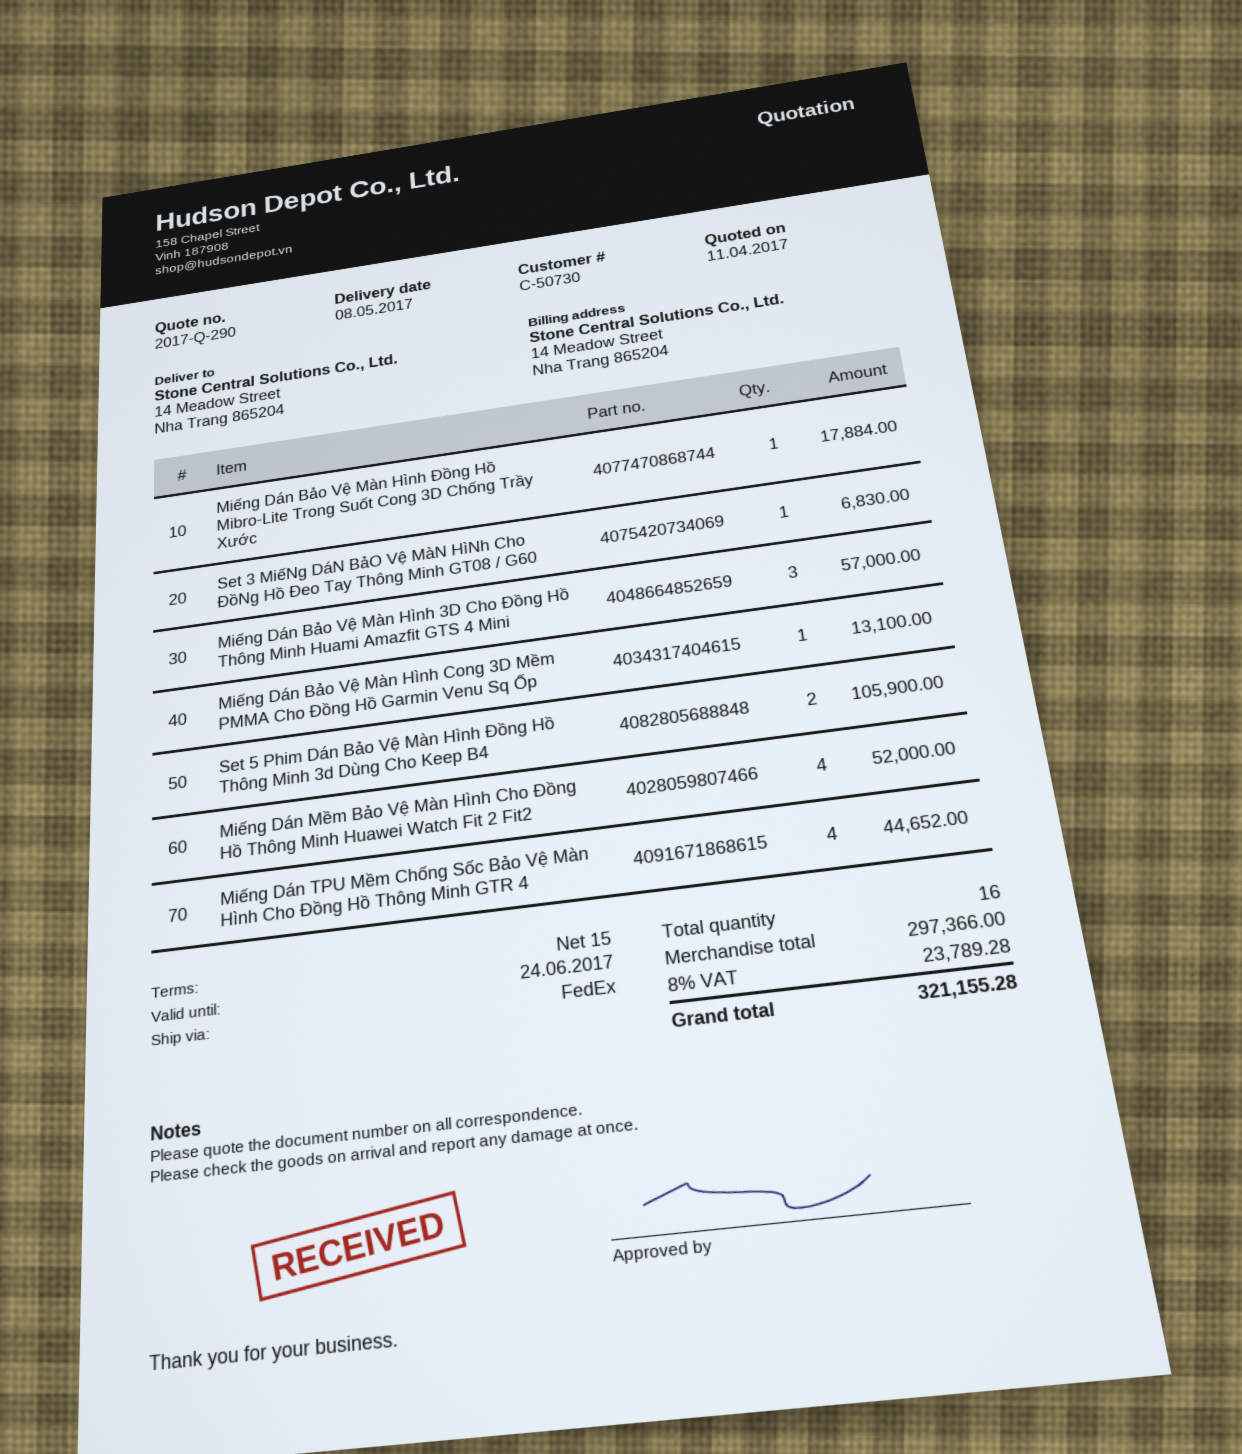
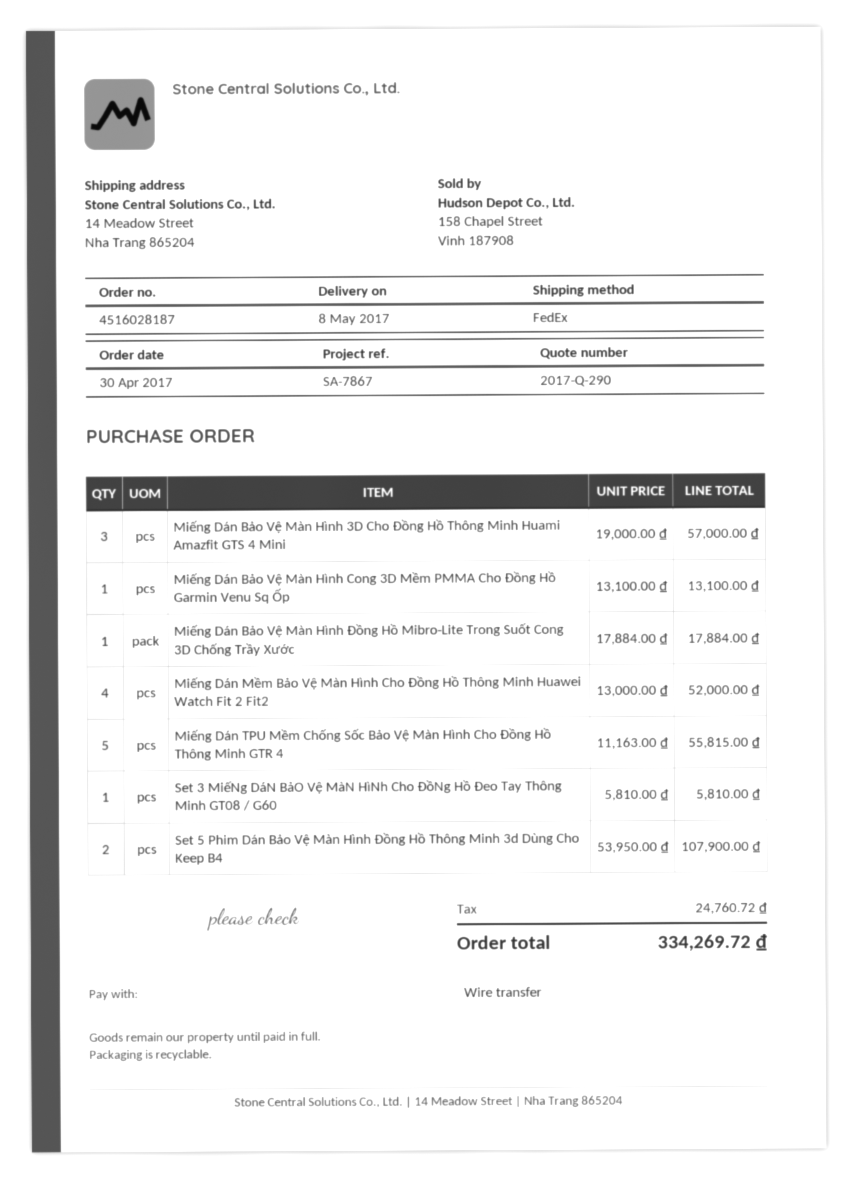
Set 3 MiếNg DáN BảO Vệ MàN HìNh Cho ĐồNg Hồ Đeo Tay Thông Minh GT08 / G60: 1 for 6830.00 -> 1 for 5810.00
Set 5 Phim Dán Bảo Vệ Màn Hình Đồng Hồ Thông Minh 3d Dùng Cho Keep B4: 2 for 105900.00 -> 2 for 107900.00
Miếng Dán TPU Mềm Chống Sốc Bảo Vệ Màn Hình Cho Đồng Hồ Thông Minh GTR 4: 4 for 44652.00 -> 5 for 55815.00
tax: 23789.28 -> 24760.72
total: 321155.28 -> 334269.72

